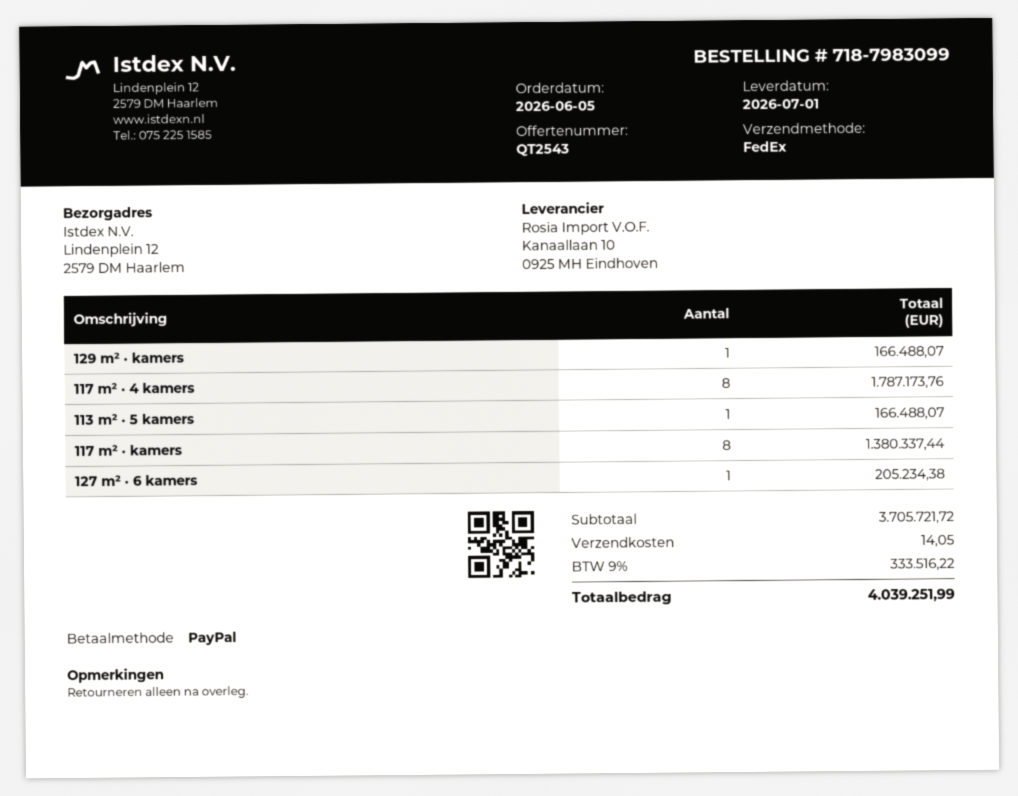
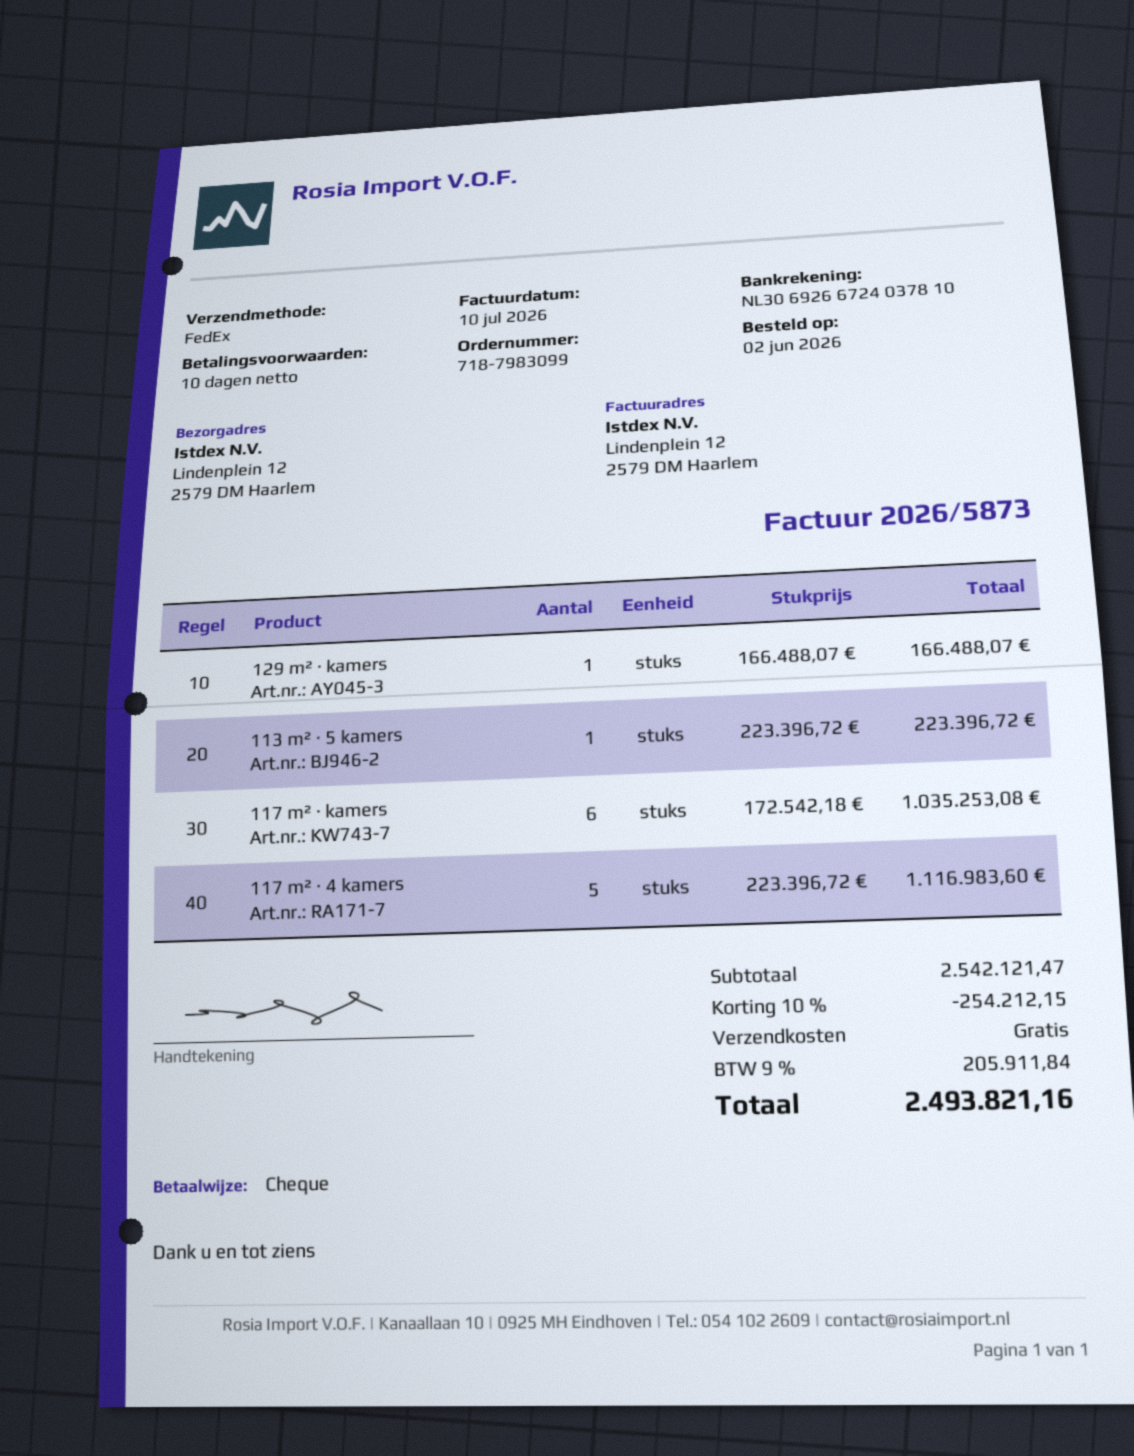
order date: 2026-06-05 -> 2026-06-02
payment method: PayPal -> cheque
117 m² · 4 kamers: 8 for 1787173.76 -> 5 for 1116983.60
113 m² · 5 kamers: 1 for 166488.07 -> 1 for 223396.72
117 m² · kamers: 8 for 1380337.44 -> 6 for 1035253.08
127 m² · 6 kamers: 1 for 205234.38 -> none
subtotal: 3705721.72 -> 2542121.47
discount: none -> 10% = 254212.15
shipping: 14.05 -> 0.00
tax: 9% = 333516.22 -> 9% = 205911.84
total: 4039251.99 -> 2493821.16

